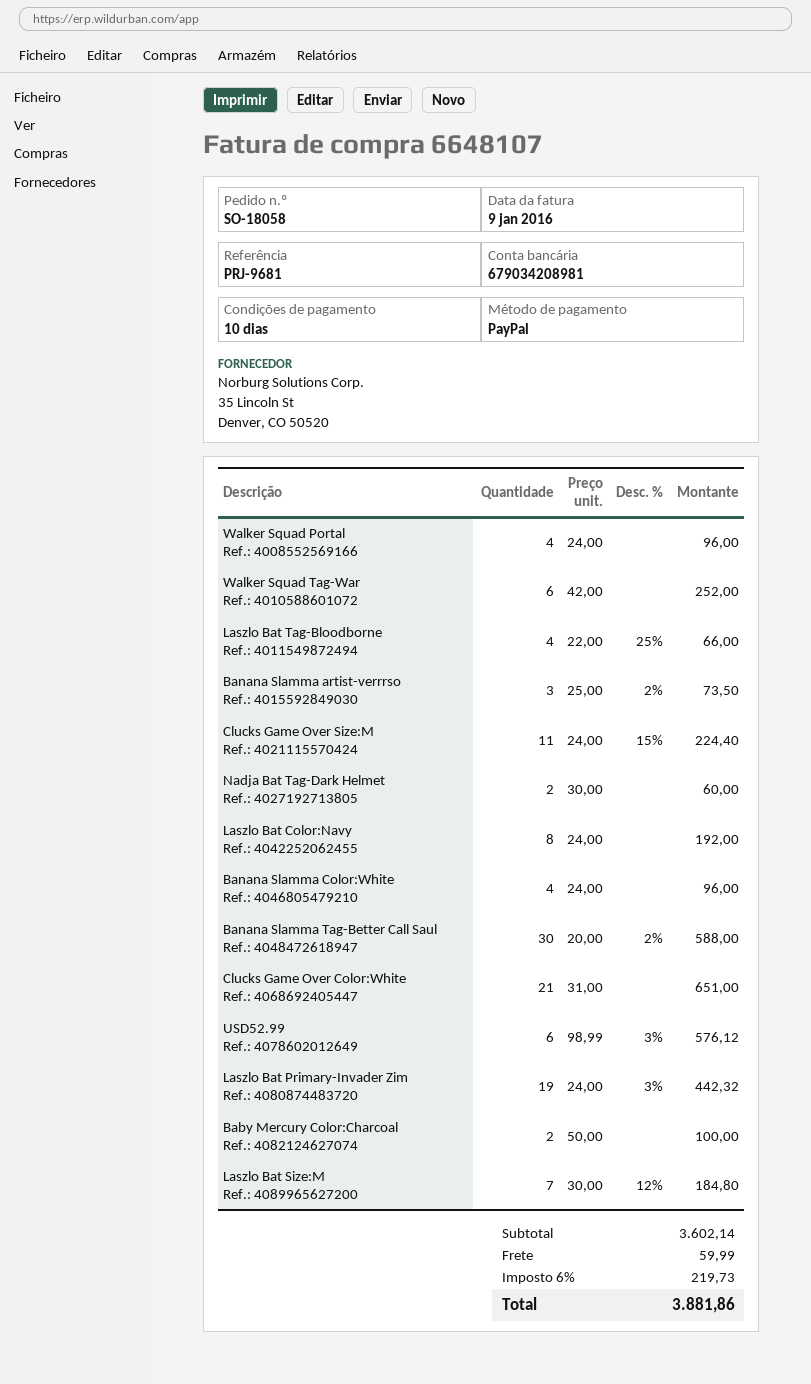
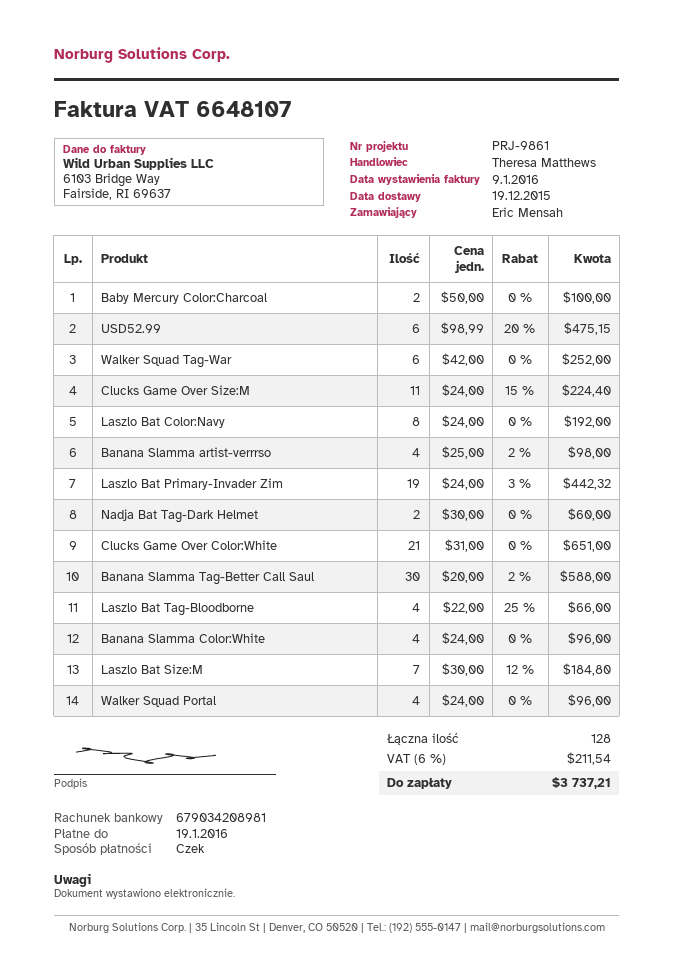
reference: PRJ-9681 -> PRJ-9861
payment method: PayPal -> cheque
Banana Slamma artist-verrrso: 3 x 25.00 - 2% = 73.50 -> 4 x 25.00 - 2% = 98.00
USD52.99: 6 x 98.99 - 3% = 576.12 -> 6 x 98.99 - 20% = 475.15
shipping: 59.99 -> none
tax: 6% = 219.73 -> 6% = 211.54
total: 3881.86 -> 3737.21

